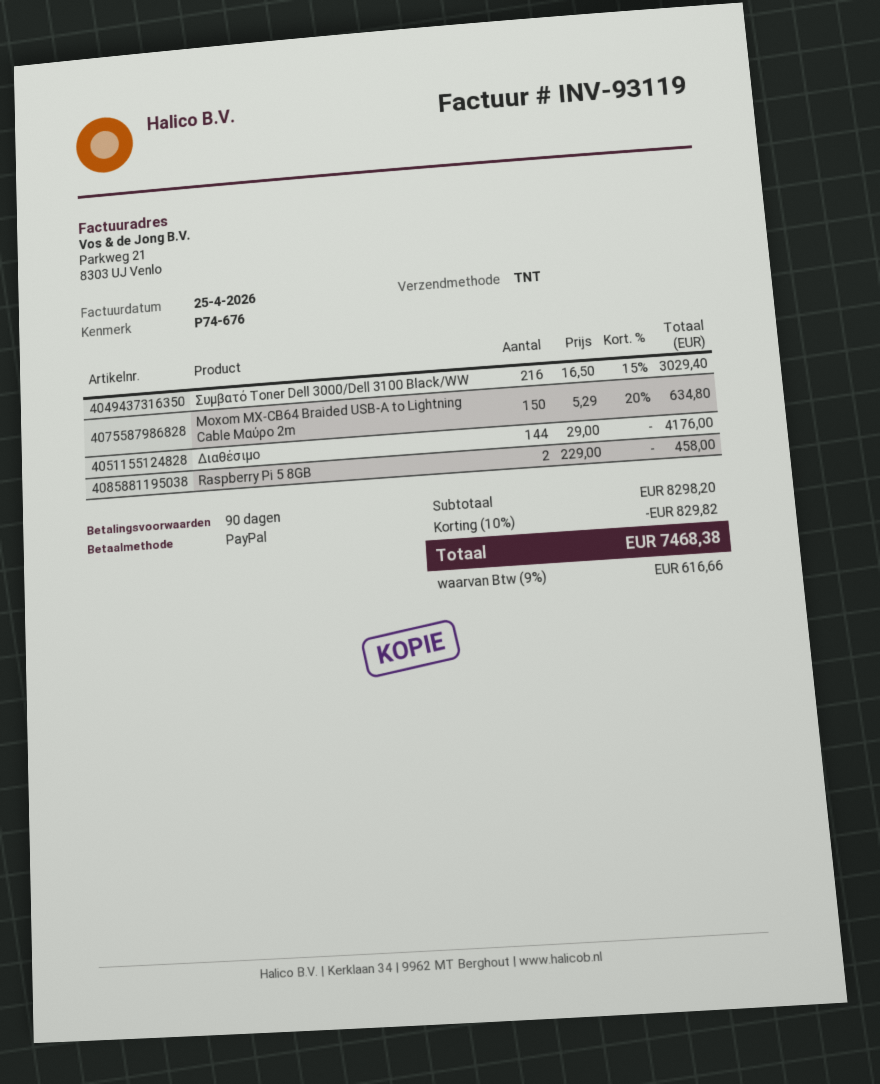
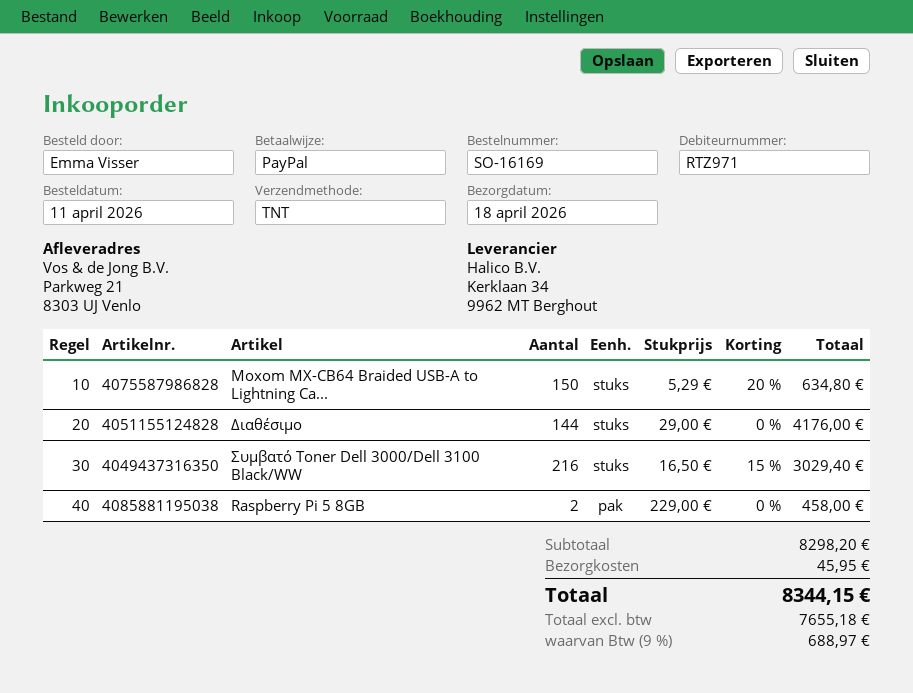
discount: 10% = 829.82 -> none
shipping: none -> 45.95
tax: 9% = 616.66 -> 9% = 688.97
total: 7468.38 -> 8344.15

